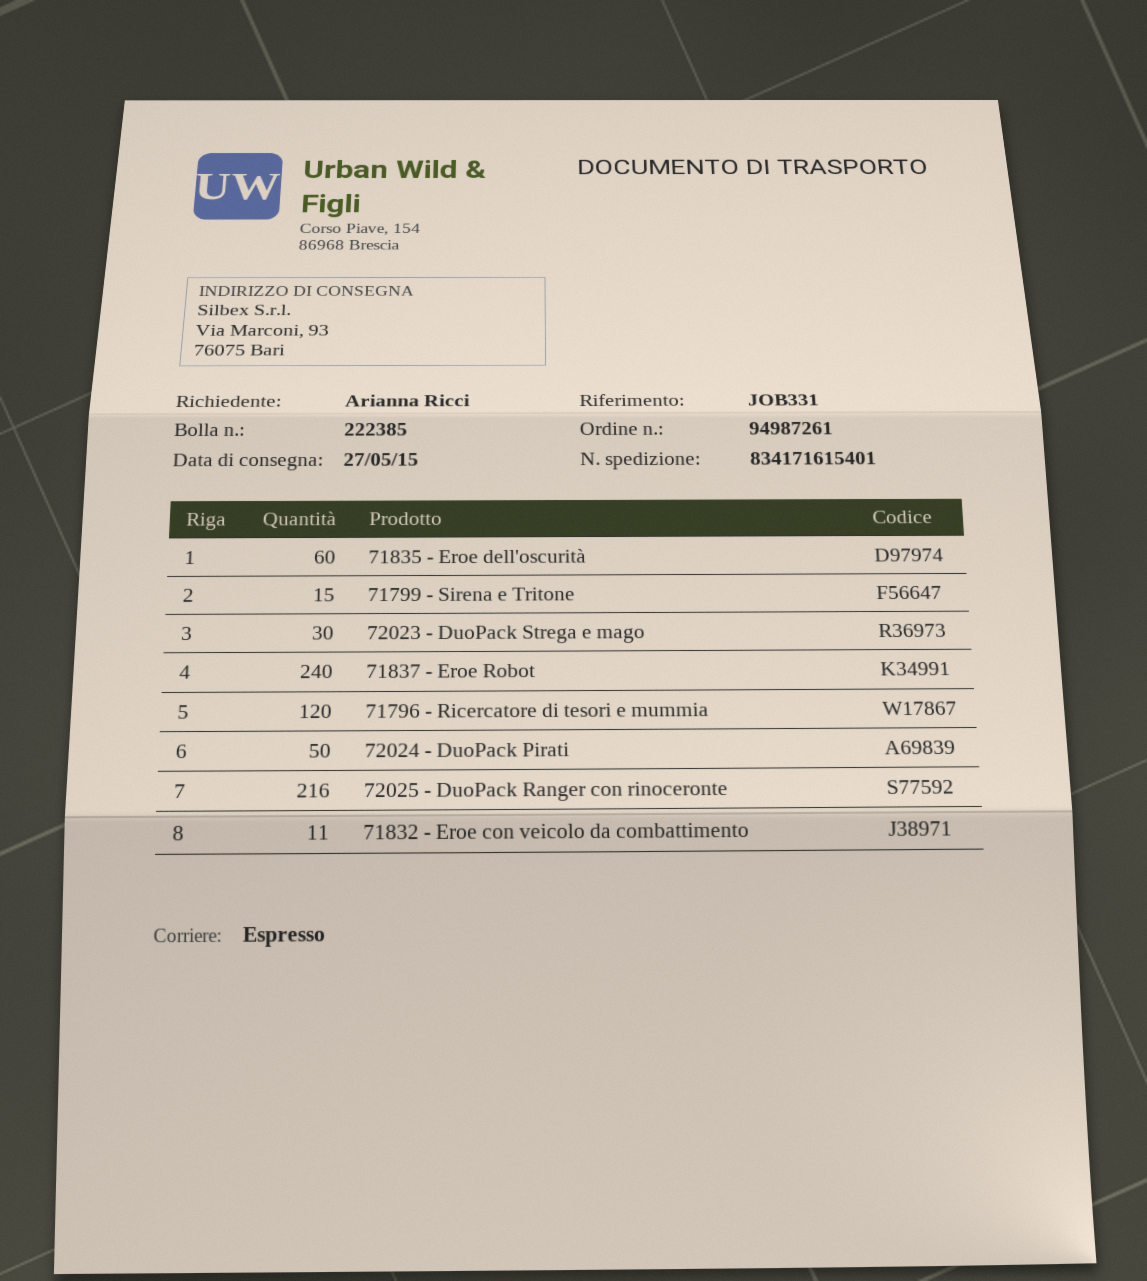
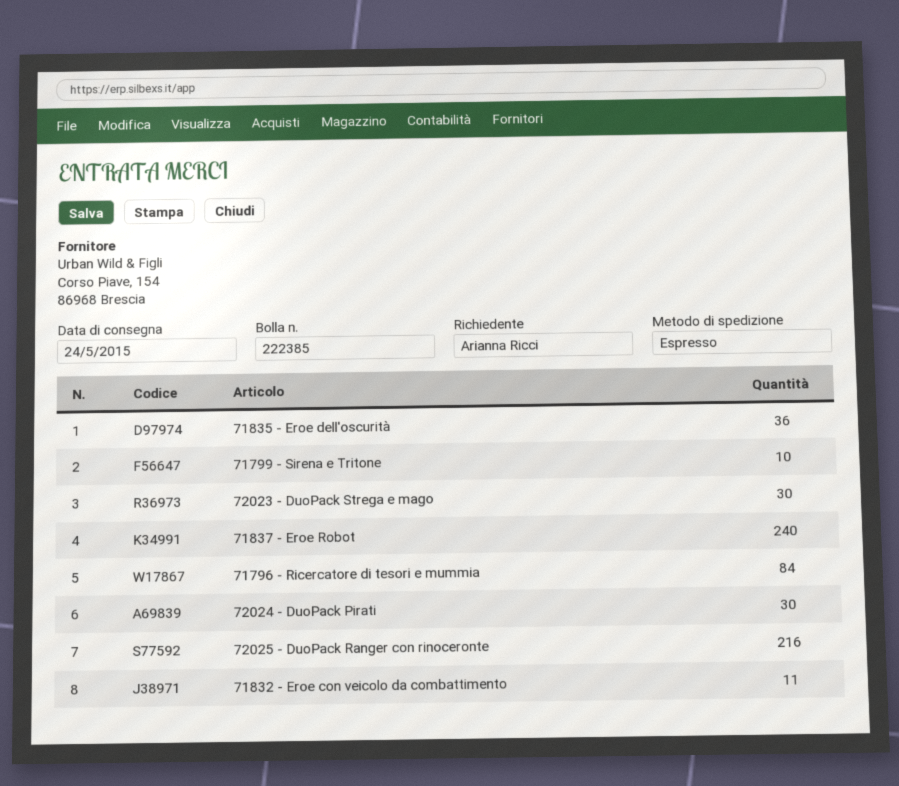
delivery date: 2015-05-27 -> 2015-05-24
71835 - Eroe dell'oscurità: 60 -> 36
71799 - Sirena e Tritone: 15 -> 10
71796 - Ricercatore di tesori e mummia: 120 -> 84
72024 - DuoPack Pirati: 50 -> 30

